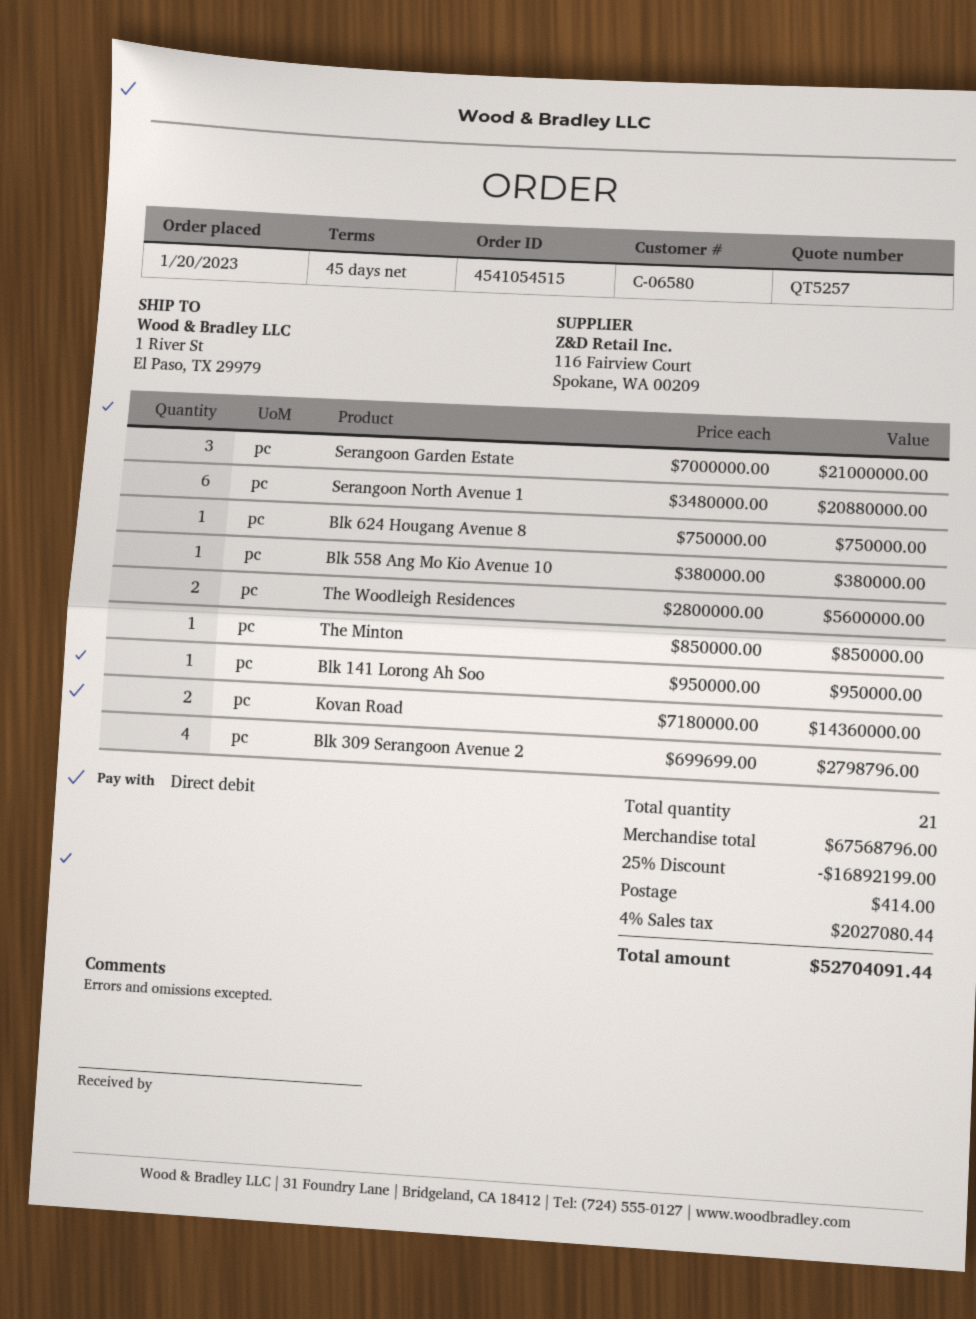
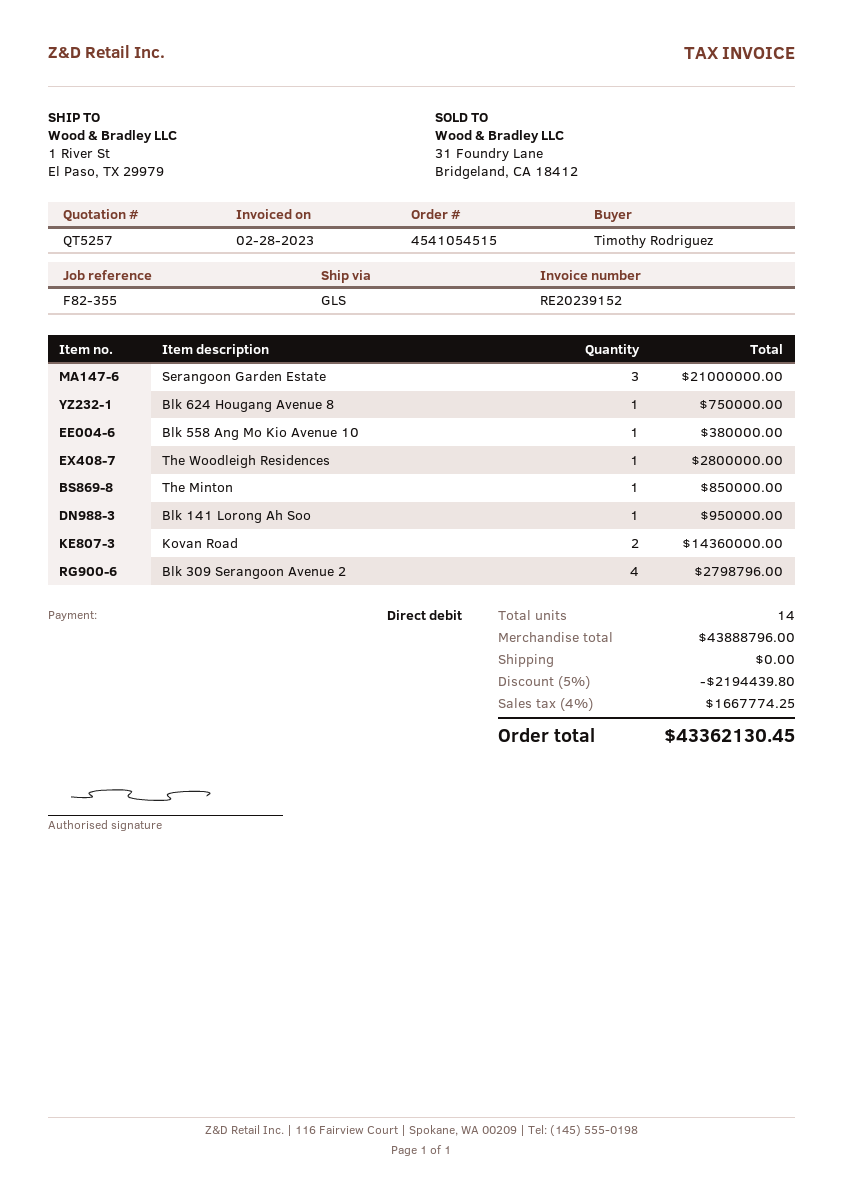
Serangoon North Avenue 1: 6 for 20880000.00 -> none
The Woodleigh Residences: 2 for 5600000.00 -> 1 for 2800000.00
total quantity: 21 -> 14
subtotal: 67568796.00 -> 43888796.00
discount: 25% = 16892199.00 -> 5% = 2194439.80
shipping: 414.00 -> 0.00
tax: 4% = 2027080.44 -> 4% = 1667774.25
total: 52704091.44 -> 43362130.45

